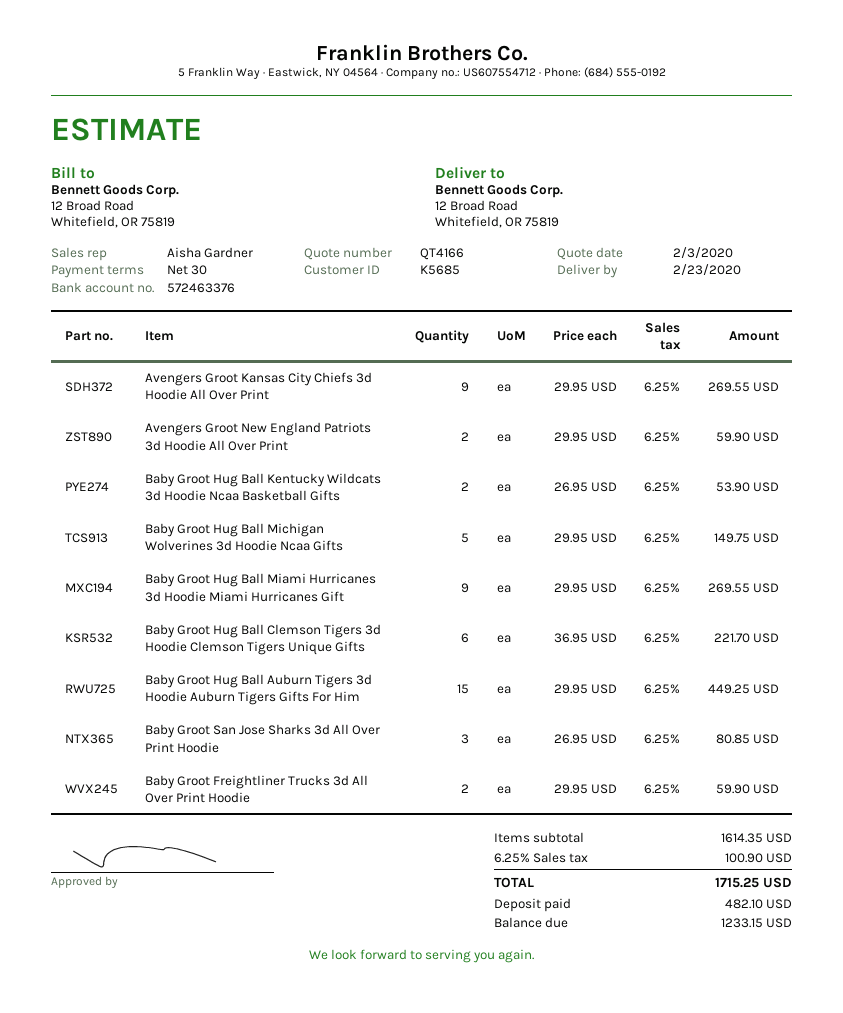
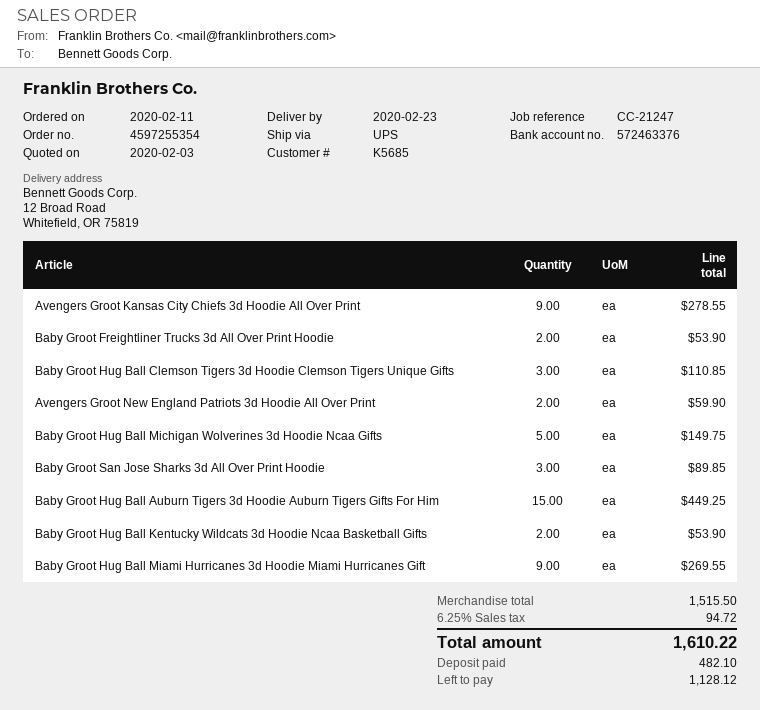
Avengers Groot Kansas City Chiefs 3d Hoodie All Over Print: 9 for 269.55 -> 9 for 278.55
Baby Groot Hug Ball Clemson Tigers 3d Hoodie Clemson Tigers Unique Gifts: 6 for 221.70 -> 3 for 110.85
Baby Groot San Jose Sharks 3d All Over Print Hoodie: 3 for 80.85 -> 3 for 89.85
Baby Groot Freightliner Trucks 3d All Over Print Hoodie: 2 for 59.90 -> 2 for 53.90
subtotal: 1614.35 -> 1515.50
tax: 6.25% = 100.90 -> 6.25% = 94.72
total: 1715.25 -> 1610.22
balance: 1233.15 -> 1128.12

